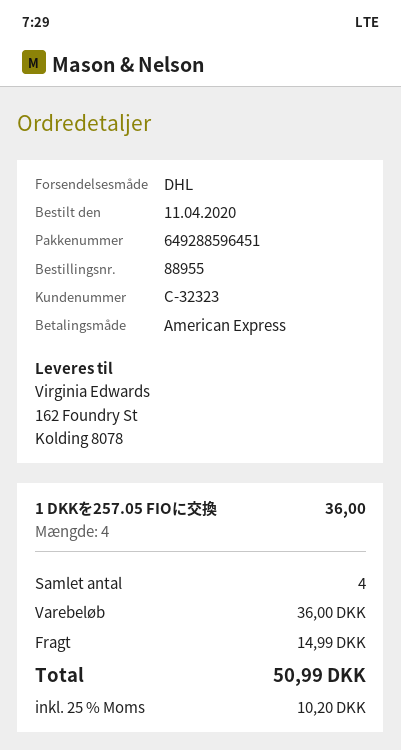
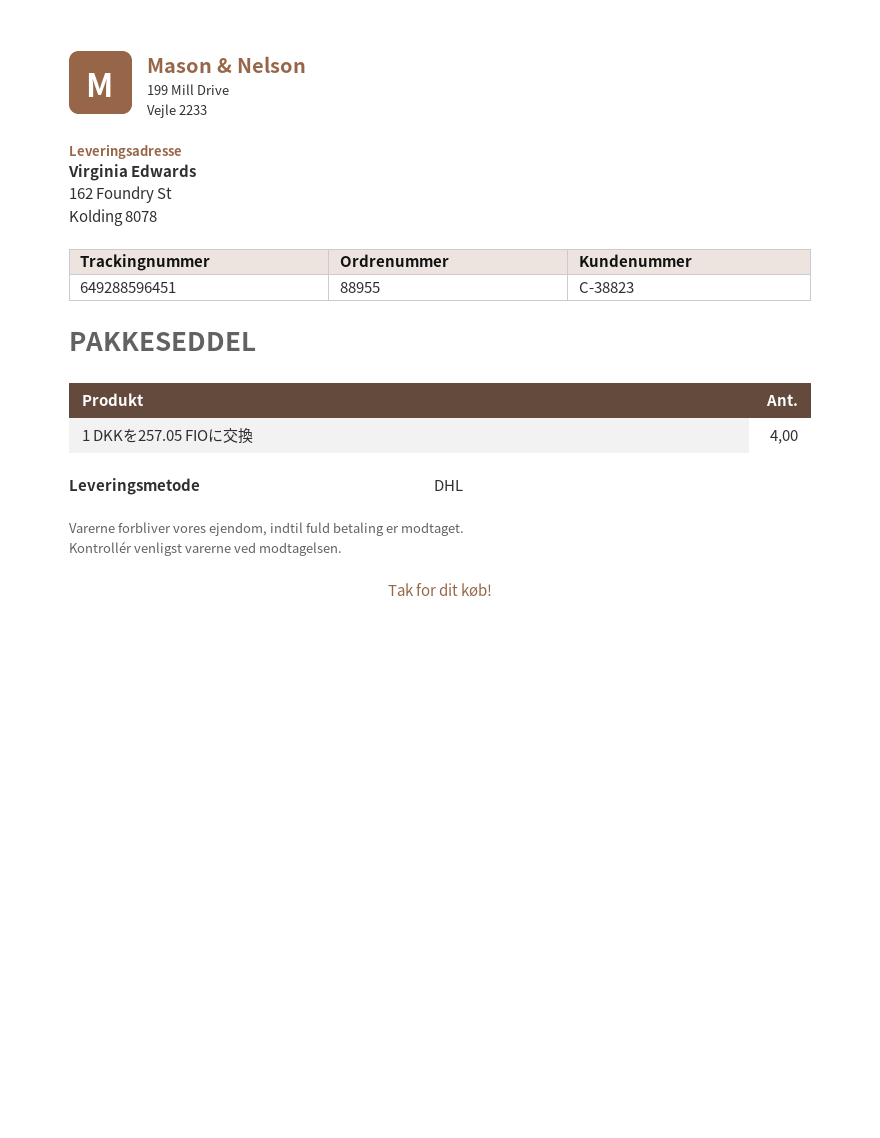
customer number: C-32323 -> C-38823

